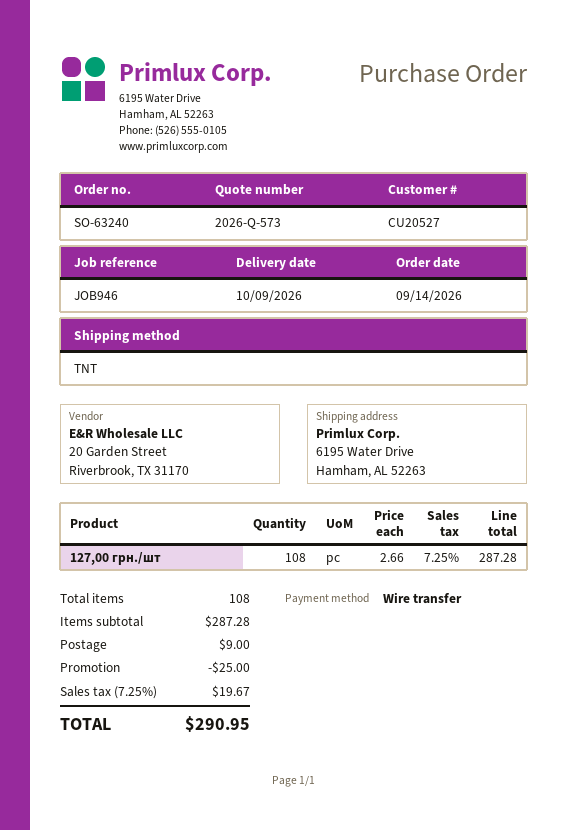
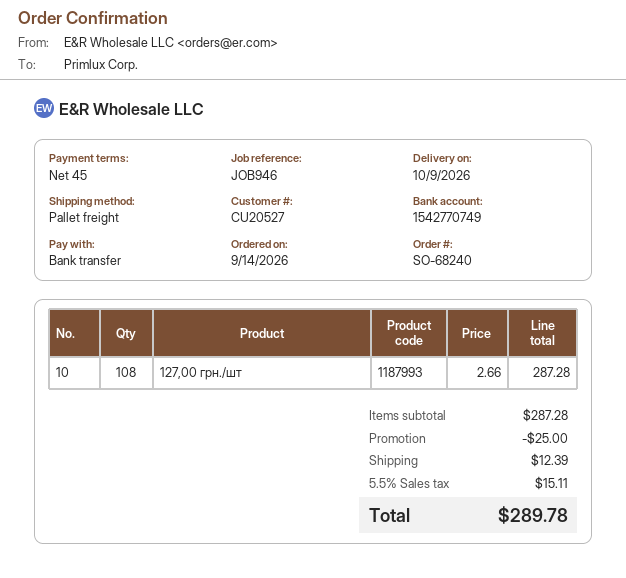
order number: SO-63240 -> SO-68240
shipping method: TNT -> pallet freight
shipping: 9.00 -> 12.39
tax: 7.25% = 19.67 -> 5.5% = 15.11
total: 290.95 -> 289.78

